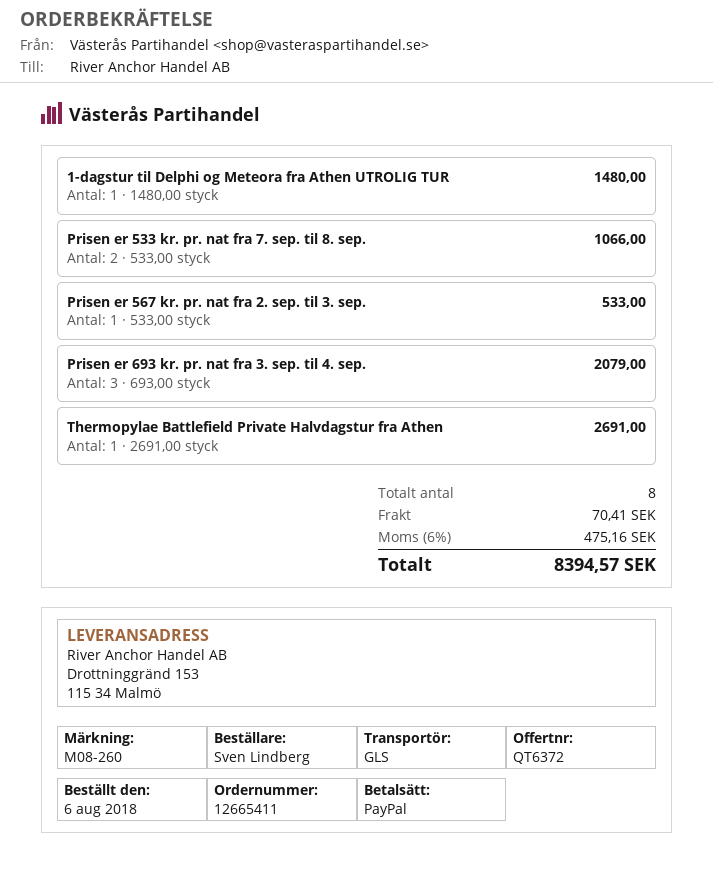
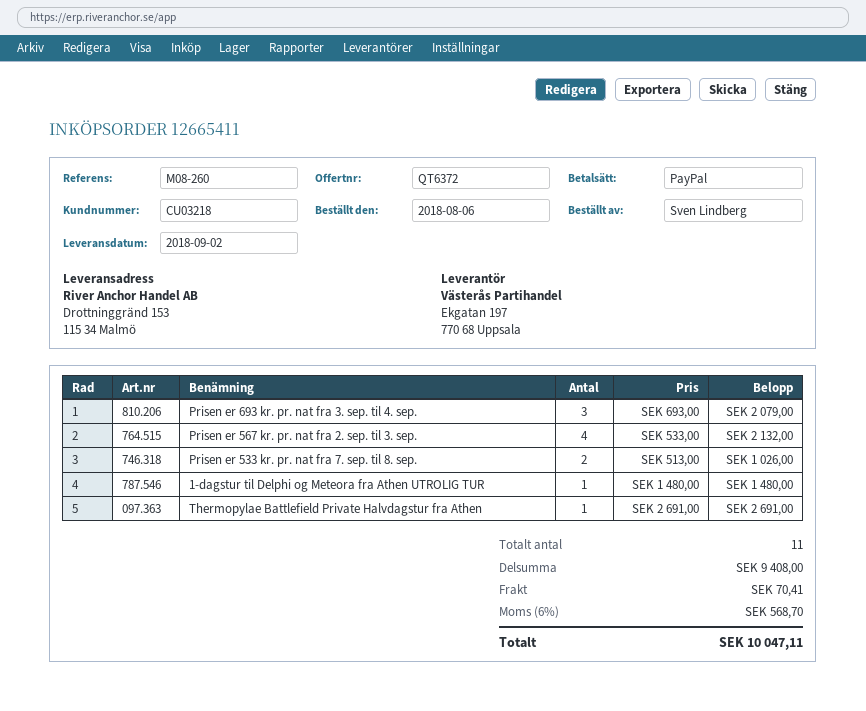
Prisen er 533 kr. pr. nat fra 7. sep. til 8. sep.: 2 x 533.00 = 1066.00 -> 2 x 513.00 = 1026.00
Prisen er 567 kr. pr. nat fra 2. sep. til 3. sep.: 1 x 533.00 = 533.00 -> 4 x 533.00 = 2132.00
total quantity: 8 -> 11
tax: 6% = 475.16 -> 6% = 568.70
total: 8394.57 -> 10047.11

